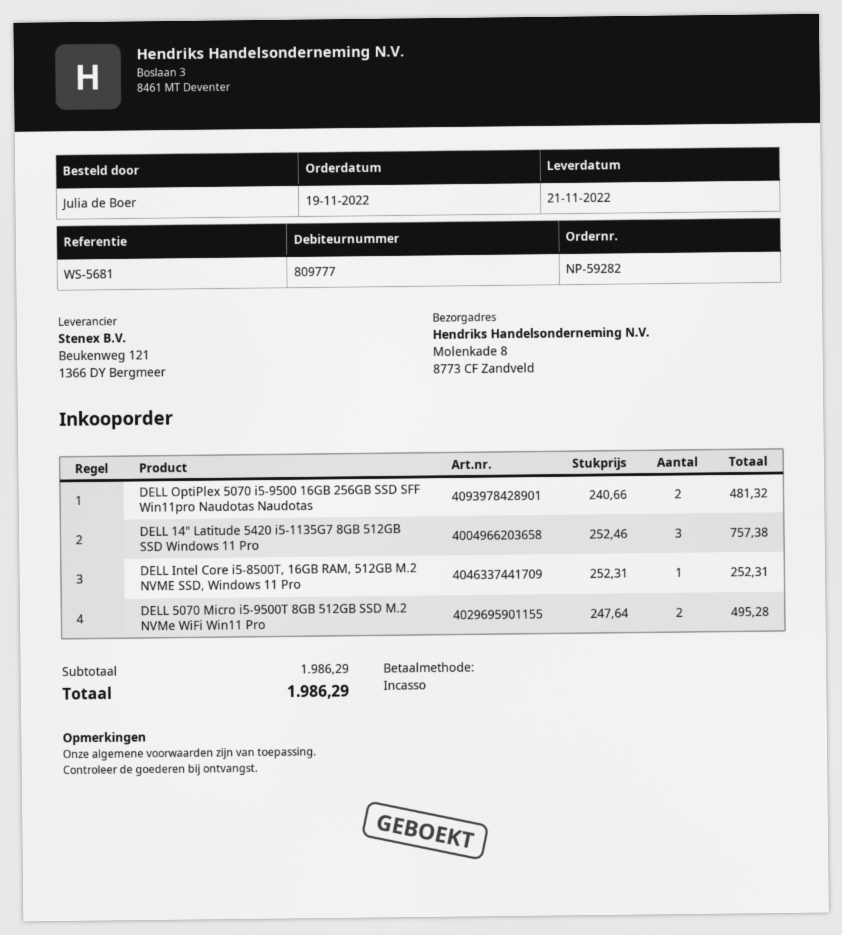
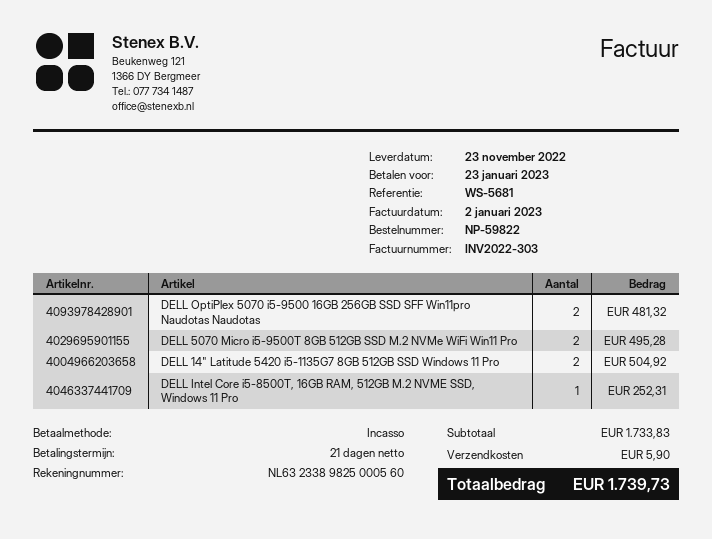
order number: NP-59282 -> NP-59822
delivery date: 2022-11-21 -> 2022-11-23
DELL 14" Latitude 5420 i5-1135G7 8GB 512GB SSD Windows 11 Pro: 3 for 757.38 -> 2 for 504.92
subtotal: 1986.29 -> 1733.83
shipping: none -> 5.90
total: 1986.29 -> 1739.73

